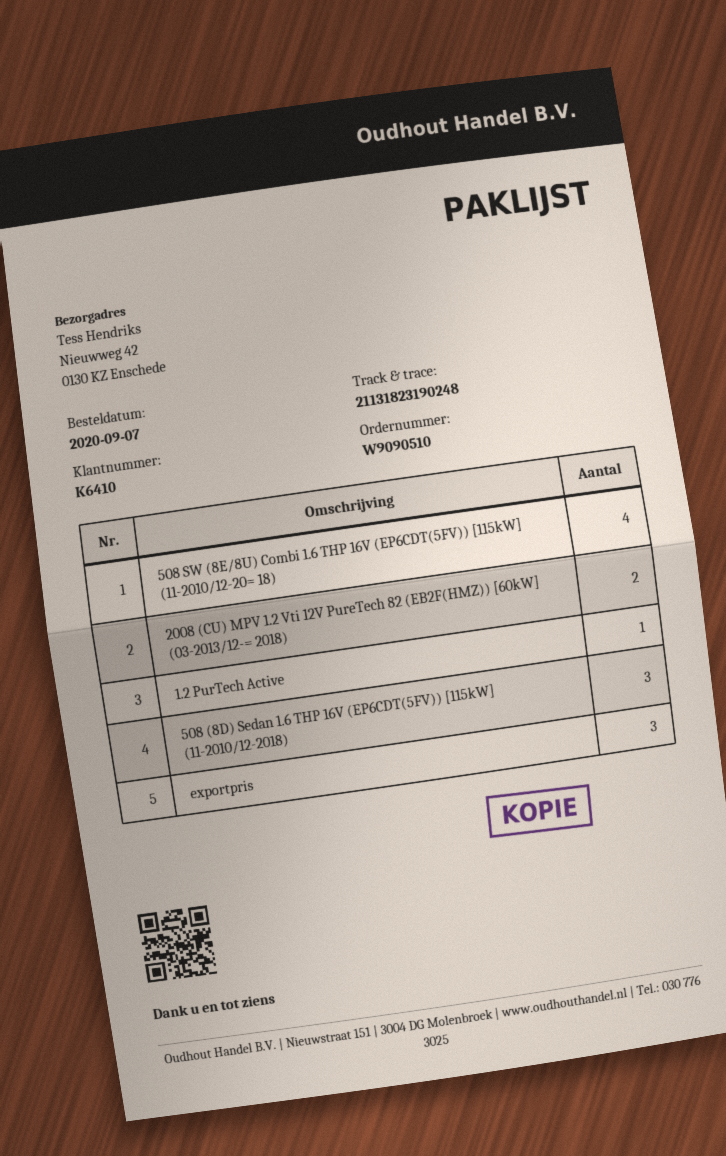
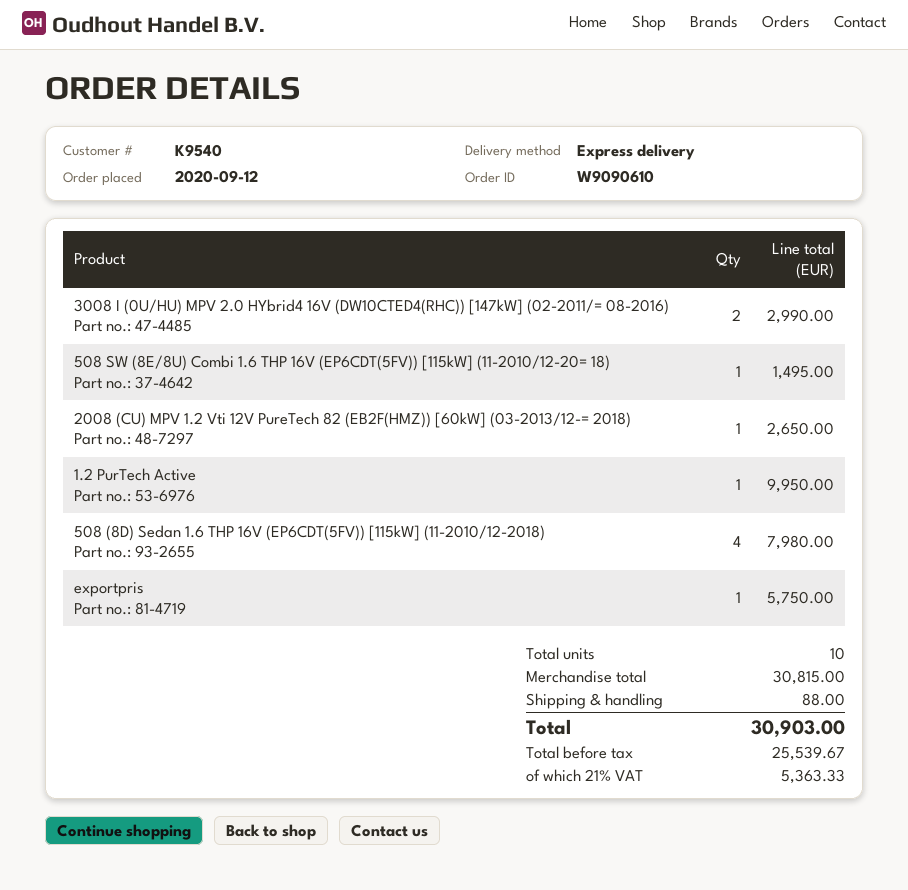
order number: W9090510 -> W9090610
order date: 2020-09-07 -> 2020-09-12
customer number: K6410 -> K9540
508 SW (8E/8U) Combi 1.6 THP 16V (EP6CDT(5FV)) [115kW] (11-2010/12-20= 18): 4 -> 1
2008 (CU) MPV 1.2 Vti 12V PureTech 82 (EB2F(HMZ)) [60kW] (03-2013/12-= 2018): 2 -> 1
508 (8D) Sedan 1.6 THP 16V (EP6CDT(5FV)) [115kW] (11-2010/12-2018): 3 -> 4
exportpris: 3 -> 1
3008 I (0U/HU) MPV 2.0 HYbrid4 16V (DW10CTED4(RHC)) [147kW] (02-2011/= 08-2016): none -> 2

